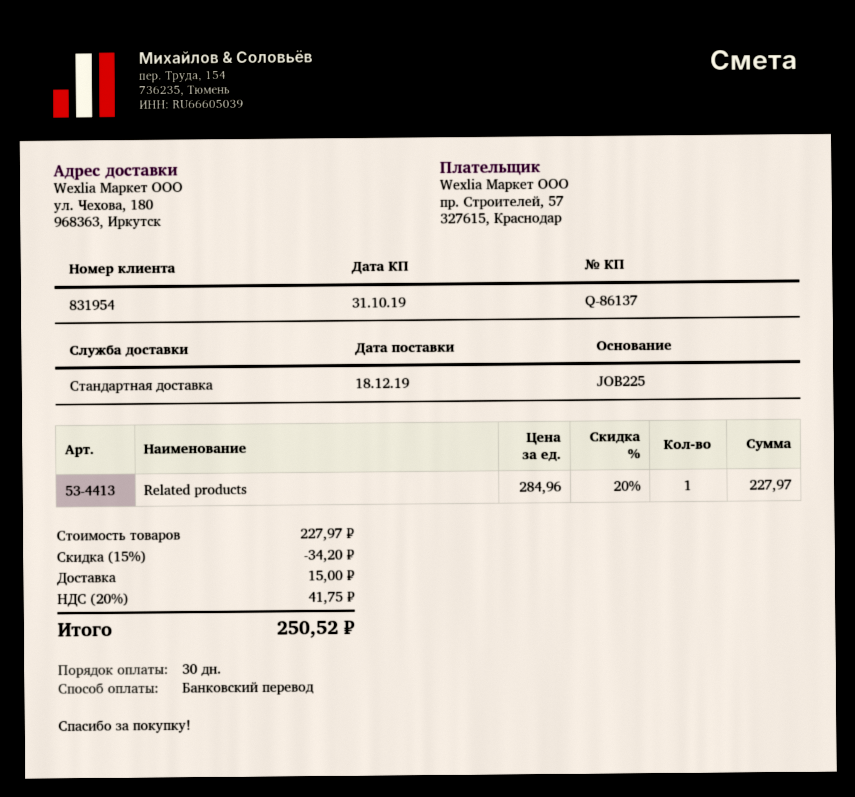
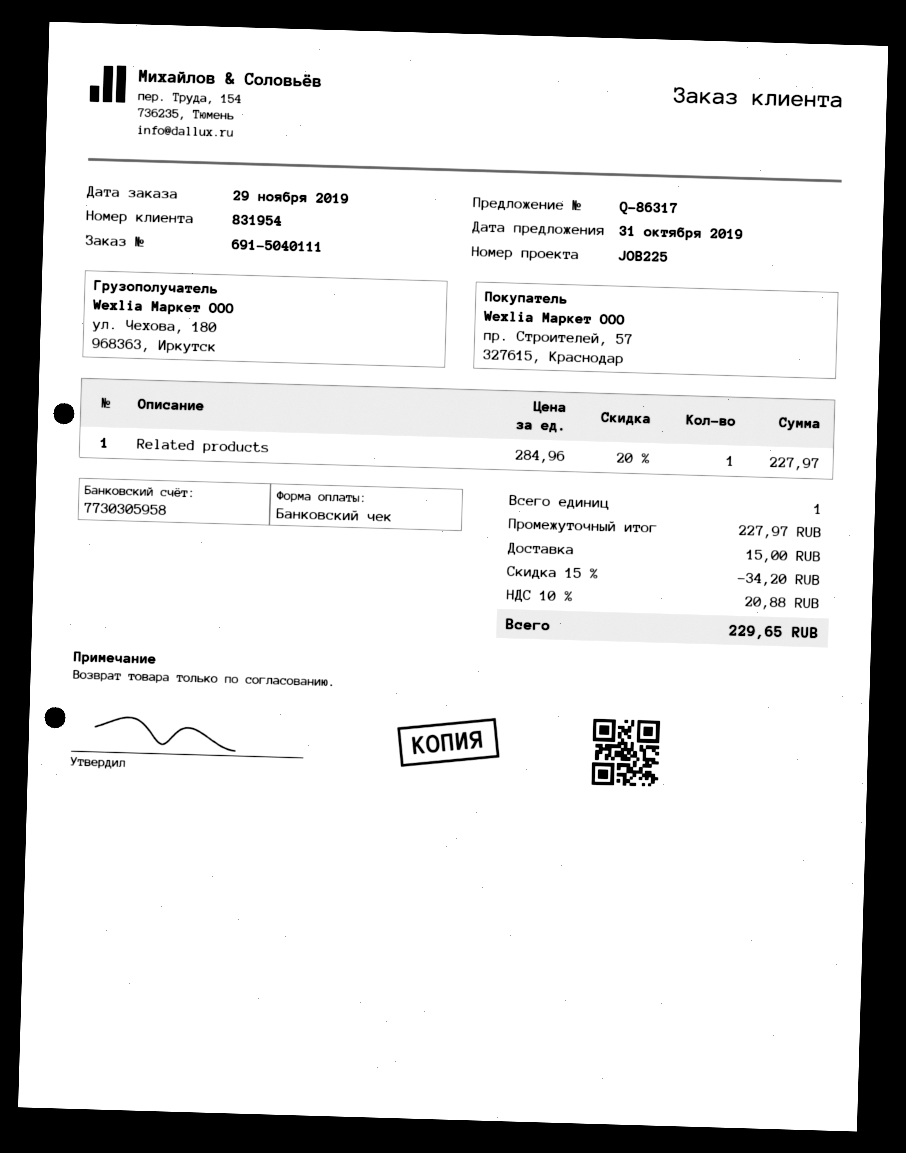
quote number: Q-86137 -> Q-86317
payment method: bank transfer -> cheque
tax: 20% = 41.75 -> 10% = 20.88
total: 250.52 -> 229.65

